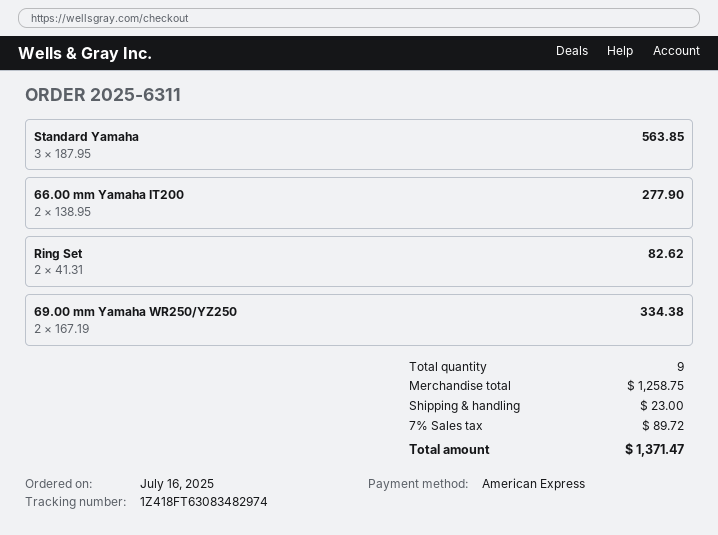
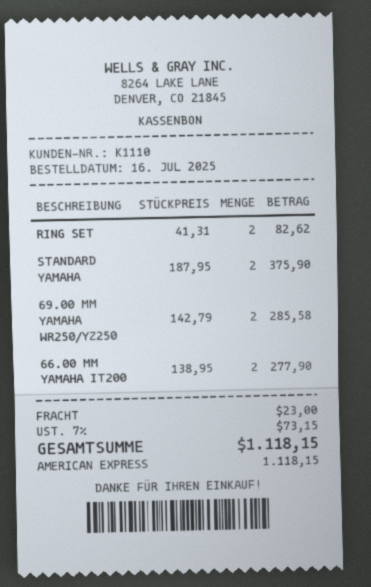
Standard Yamaha: 3 x 187.95 = 563.85 -> 2 x 187.95 = 375.90
69.00 mm Yamaha WR250/YZ250: 2 x 167.19 = 334.38 -> 2 x 142.79 = 285.58
tax: 7% = 89.72 -> 7% = 73.15
total: 1371.47 -> 1118.15

